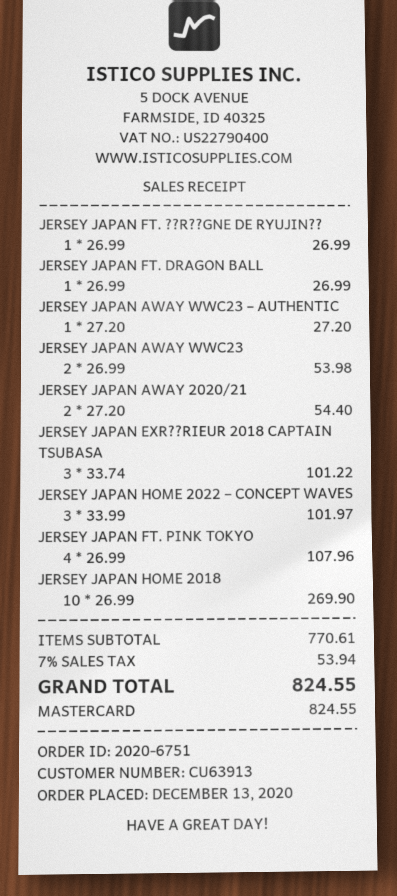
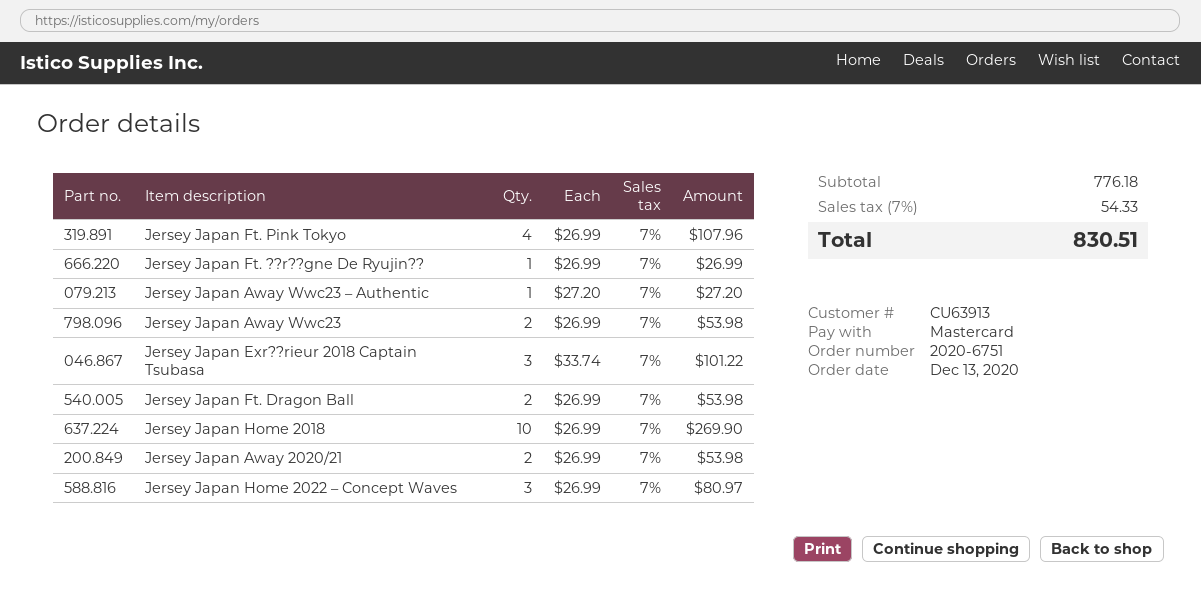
JERSEY JAPAN FT. DRAGON BALL: 1 x 26.99 = 26.99 -> 2 x 26.99 = 53.98
JERSEY JAPAN AWAY 2020/21: 2 x 27.20 = 54.40 -> 2 x 26.99 = 53.98
JERSEY JAPAN HOME 2022 – CONCEPT WAVES: 3 x 33.99 = 101.97 -> 3 x 26.99 = 80.97
subtotal: 770.61 -> 776.18
tax: 7% = 53.94 -> 7% = 54.33
total: 824.55 -> 830.51

